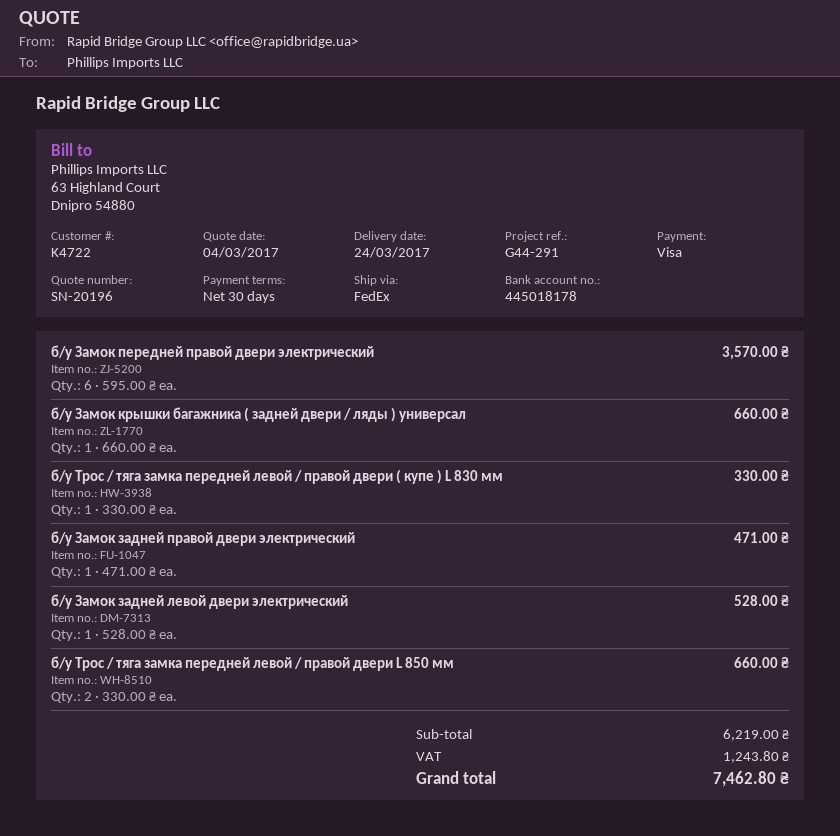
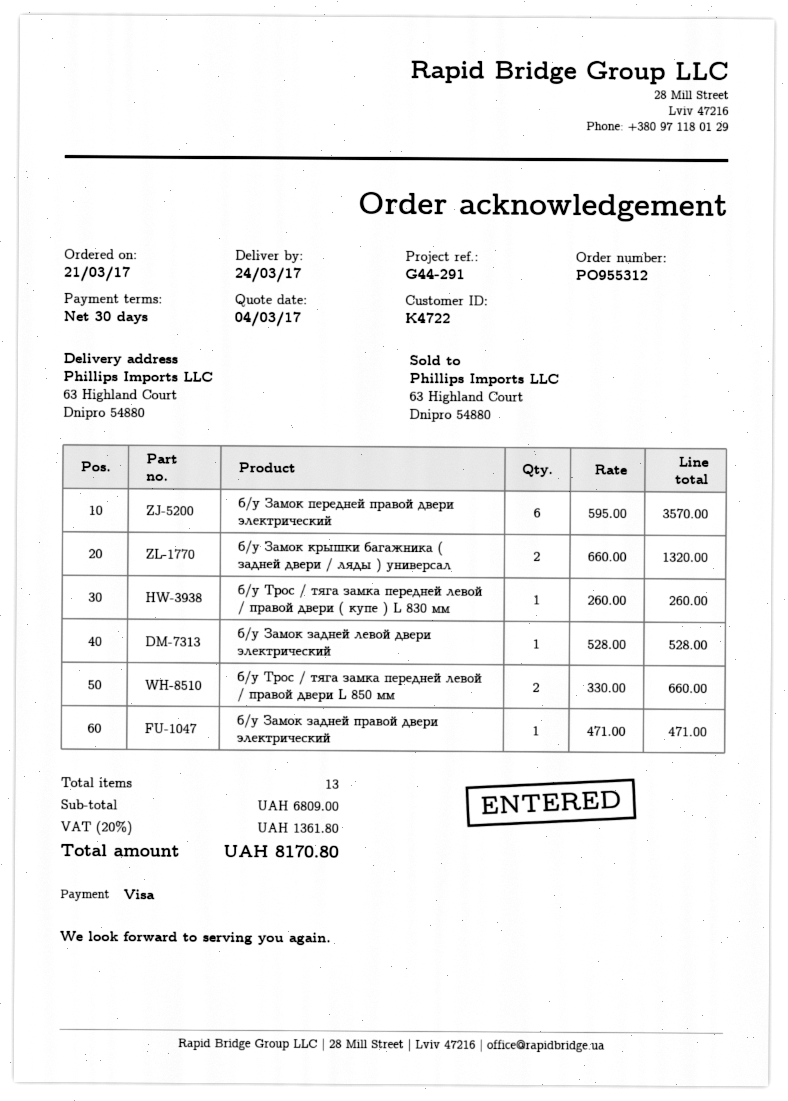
б/у Замок крышки багажника ( задней двери / ляды ) универсал: 1 x 660.00 = 660.00 -> 2 x 660.00 = 1320.00
б/у Трос / тяга замка передней левой / правой двери ( купе ) L 830 мм: 1 x 330.00 = 330.00 -> 1 x 260.00 = 260.00
subtotal: 6219.00 -> 6809.00
tax: 1243.80 -> 1361.80
total: 7462.80 -> 8170.80

